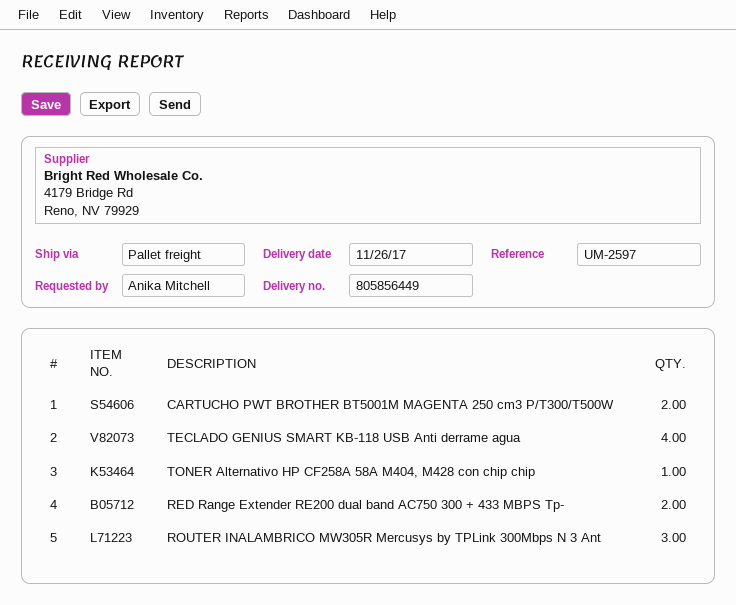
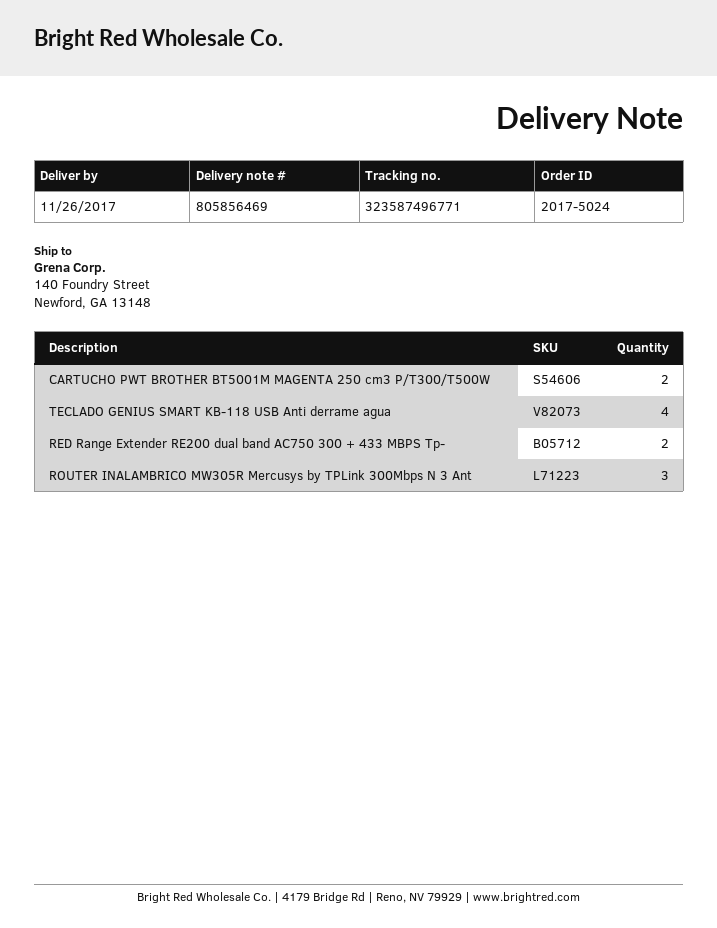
delivery note number: 805856449 -> 805856469
TONER Alternativo HP CF258A 58A M404, M428 con chip chip: 1 -> none

